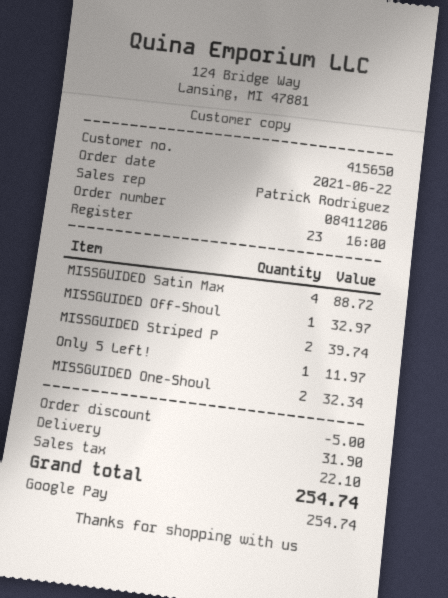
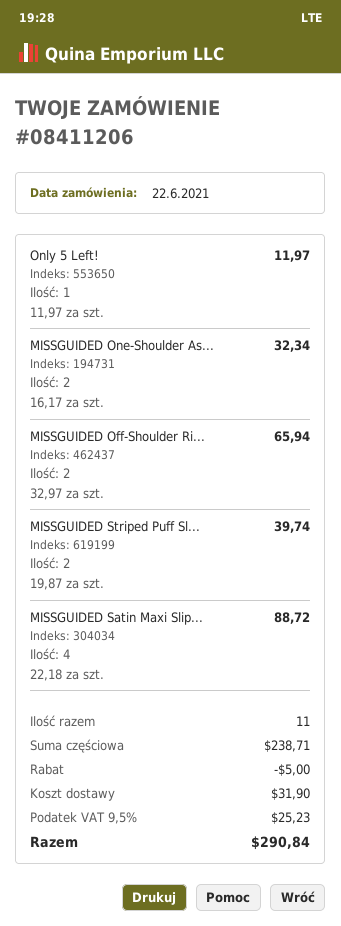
MISSGUIDED Off-Shoul: 1 for 32.97 -> 2 for 65.94
tax: 22.10 -> 25.23
total: 254.74 -> 290.84

